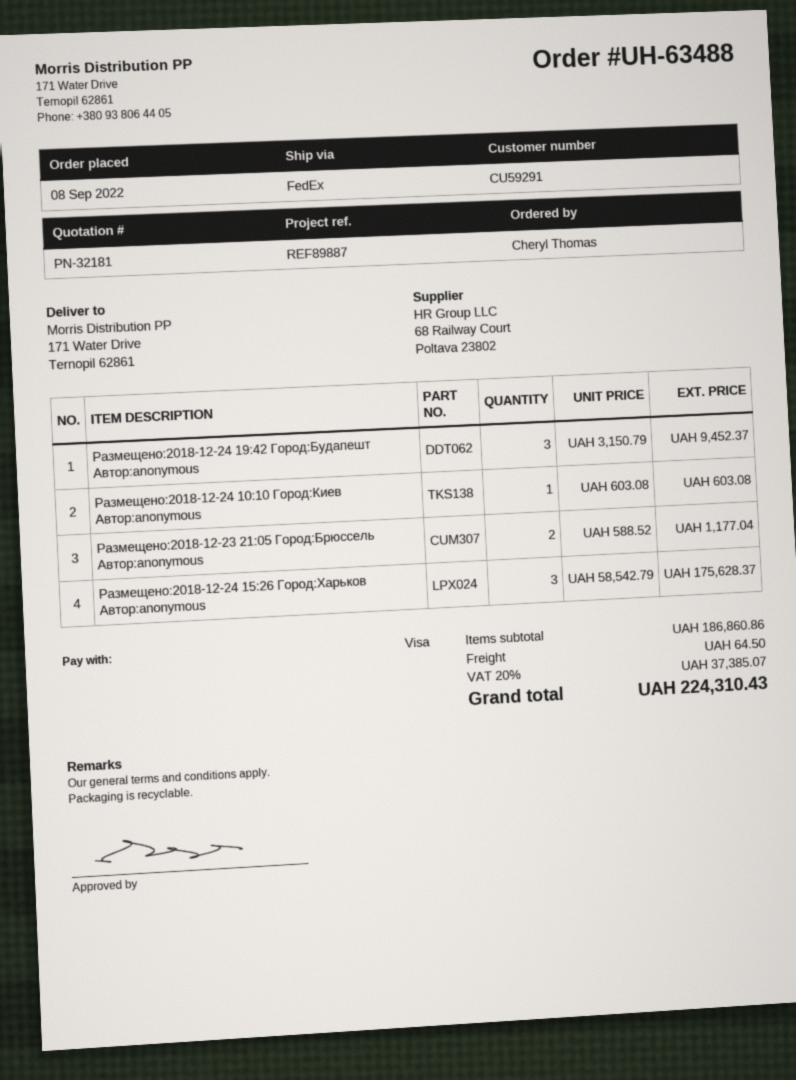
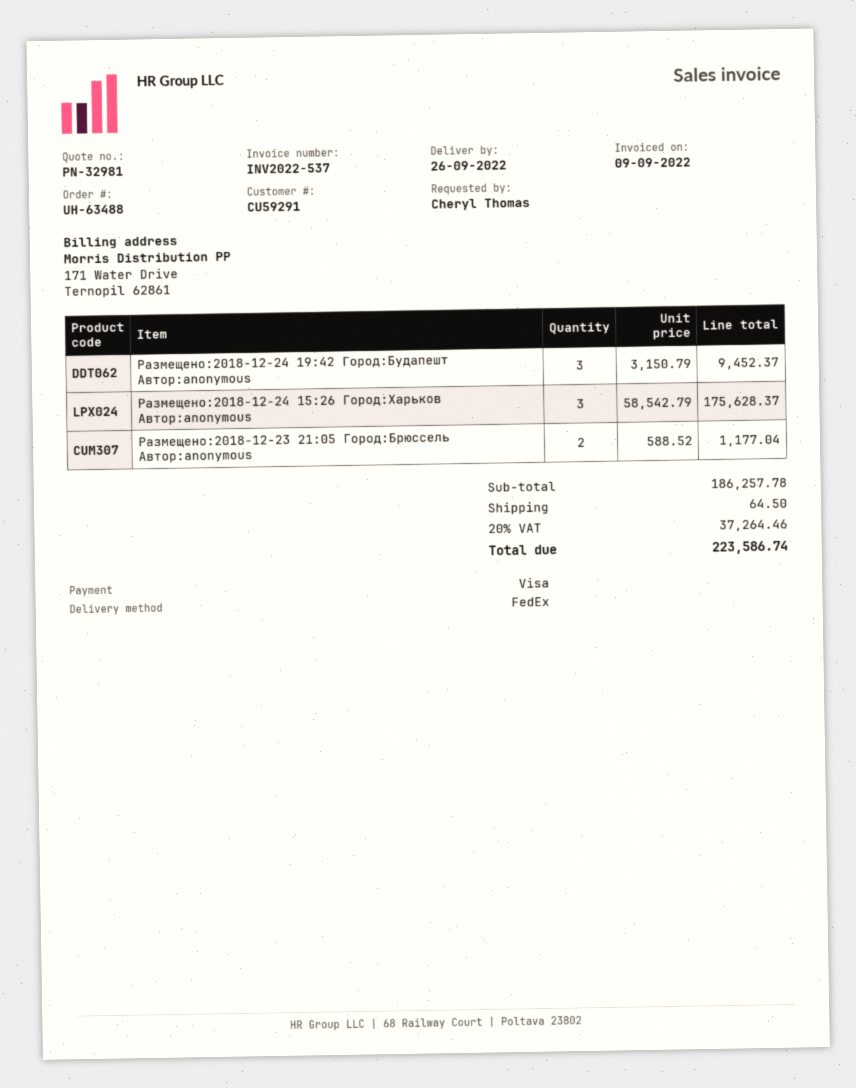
quote number: PN-32181 -> PN-32981
Размещено:2018-12-24 10:10 Город:Киев Автор:anonymous: 1 x 603.08 = 603.08 -> none
subtotal: 186860.86 -> 186257.78
tax: 20% = 37385.07 -> 20% = 37264.46
total: 224310.43 -> 223586.74

